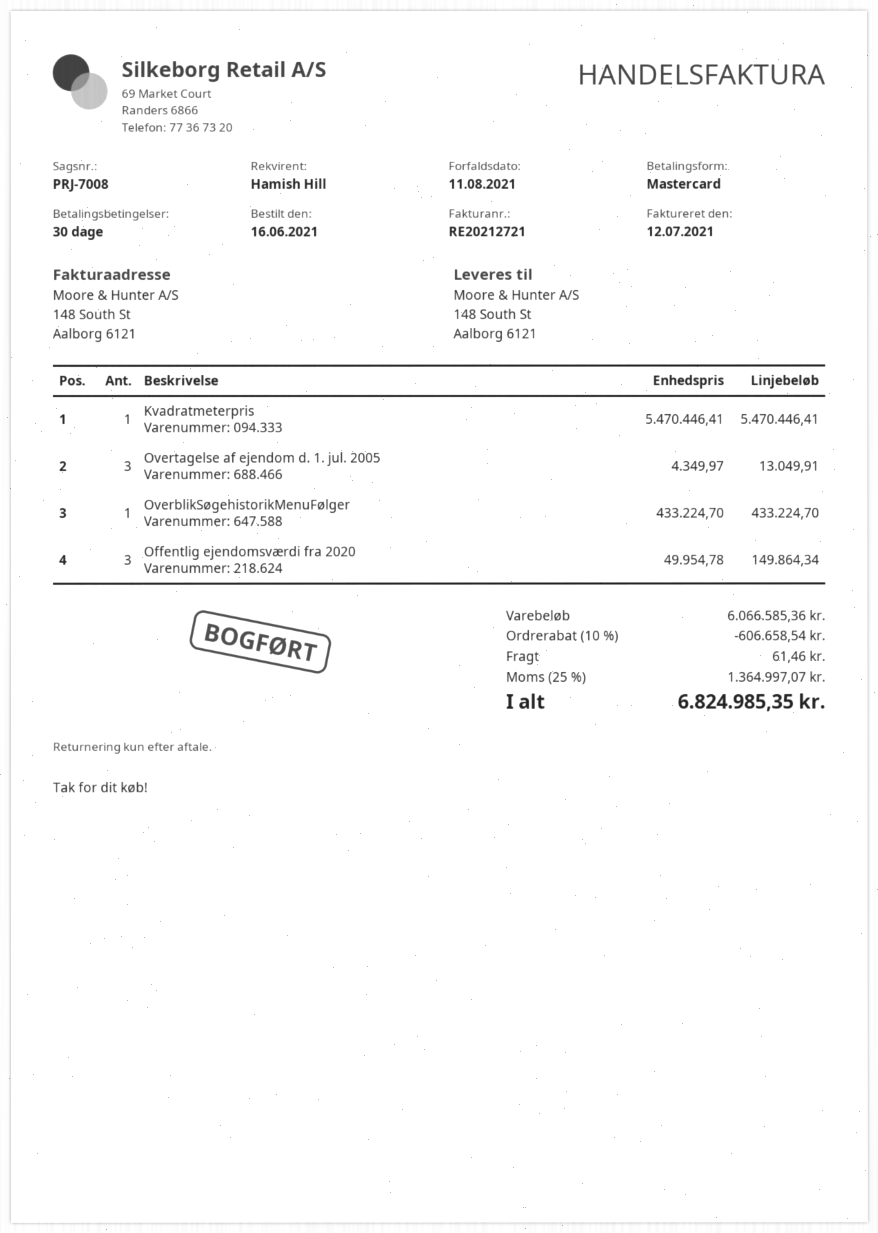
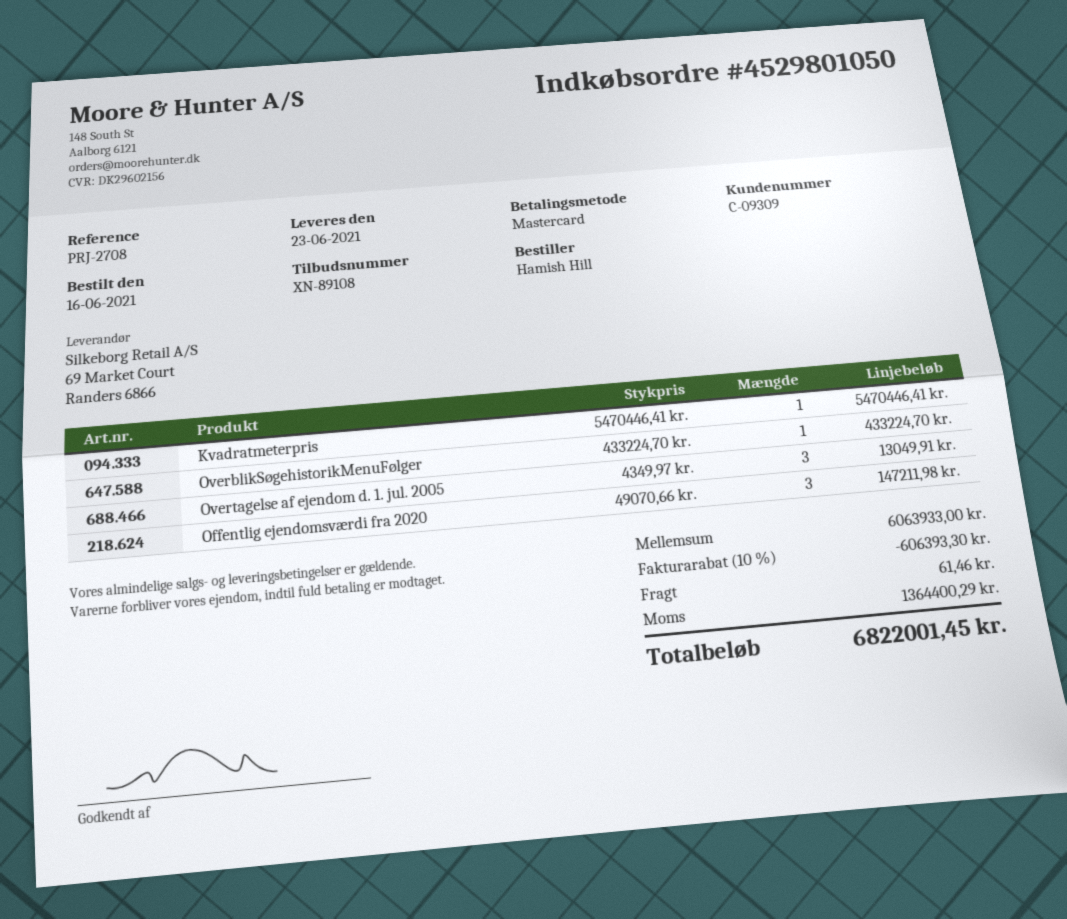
reference: PRJ-7008 -> PRJ-2708
Offentlig ejendomsværdi fra 2020: 3 x 49954.78 = 149864.34 -> 3 x 49070.66 = 147211.98
subtotal: 6066585.36 -> 6063933.00
discount: 10% = 606658.54 -> 10% = 606393.30
tax: 1364997.07 -> 1364400.29
total: 6824985.35 -> 6822001.45

